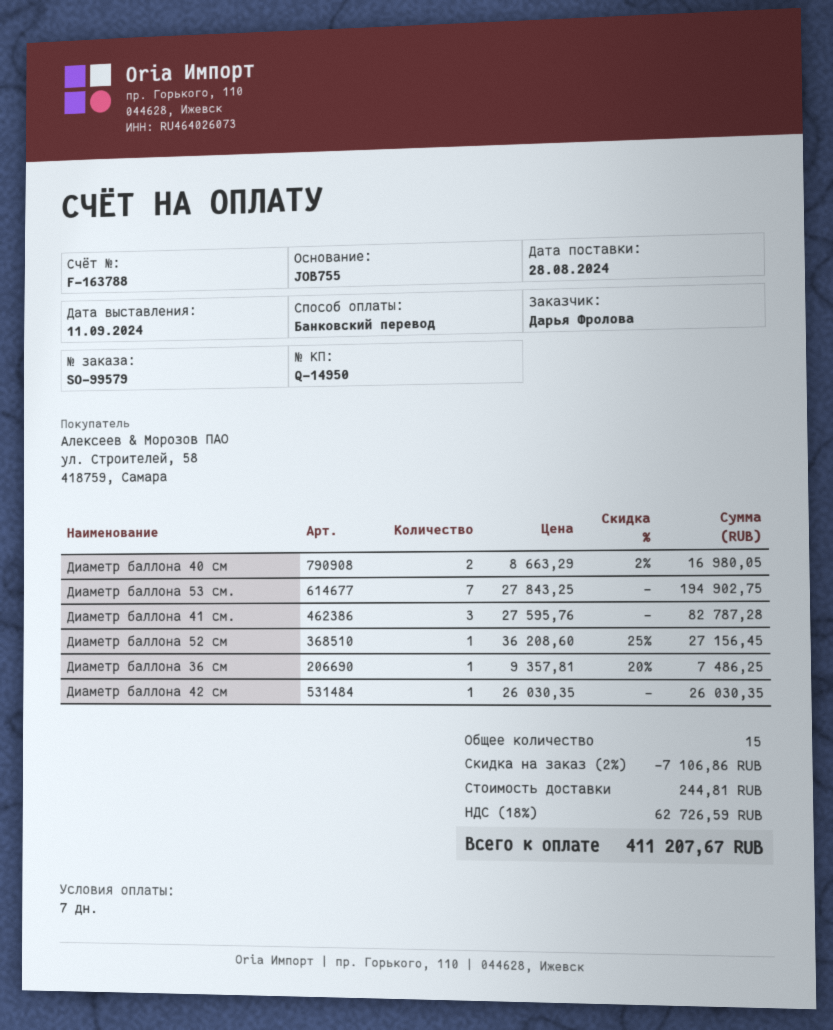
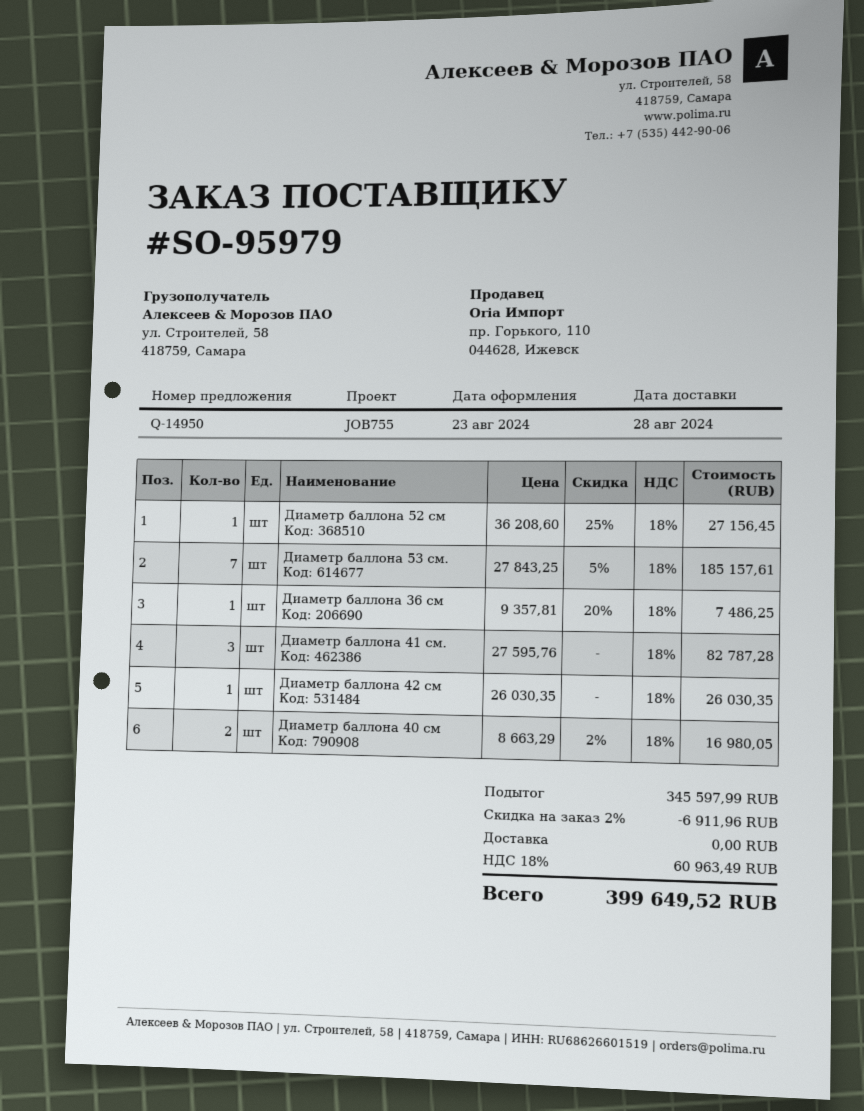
order number: SO-99579 -> SO-95979
Диаметр баллона 53 см.: 7 x 27843.25 = 194902.75 -> 7 x 27843.25 - 5% = 185157.61
discount: 2% = 7106.86 -> 2% = 6911.96
shipping: 244.81 -> 0.00
tax: 18% = 62726.59 -> 18% = 60963.49
total: 411207.67 -> 399649.52

